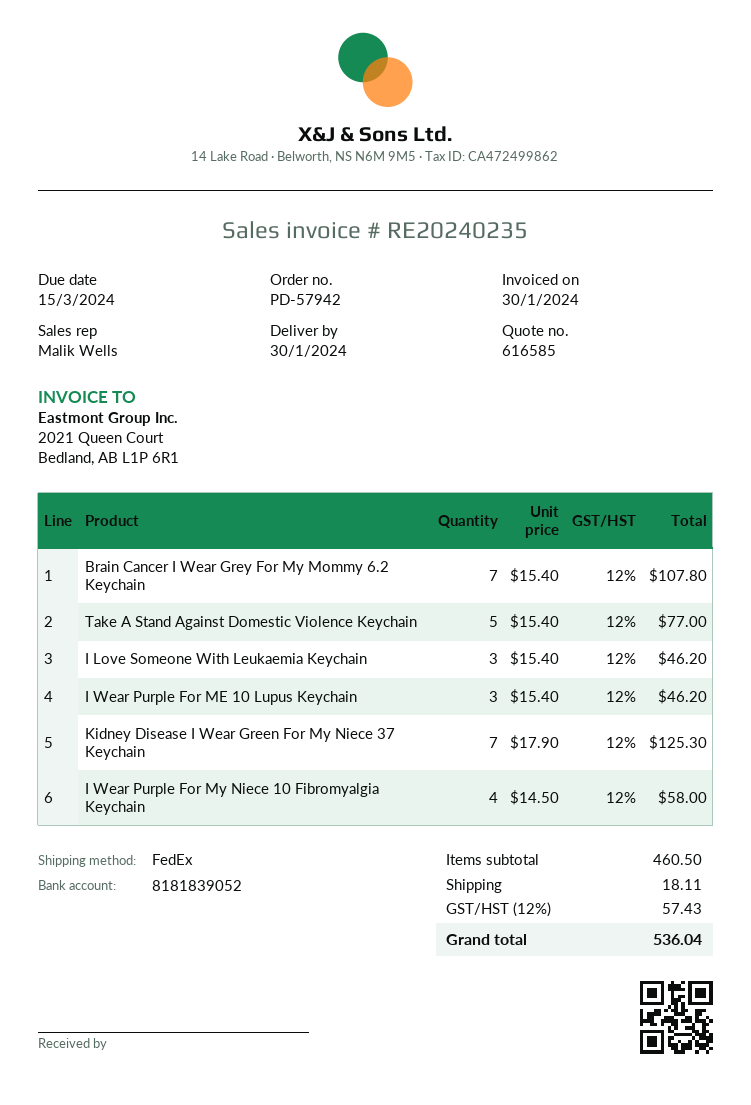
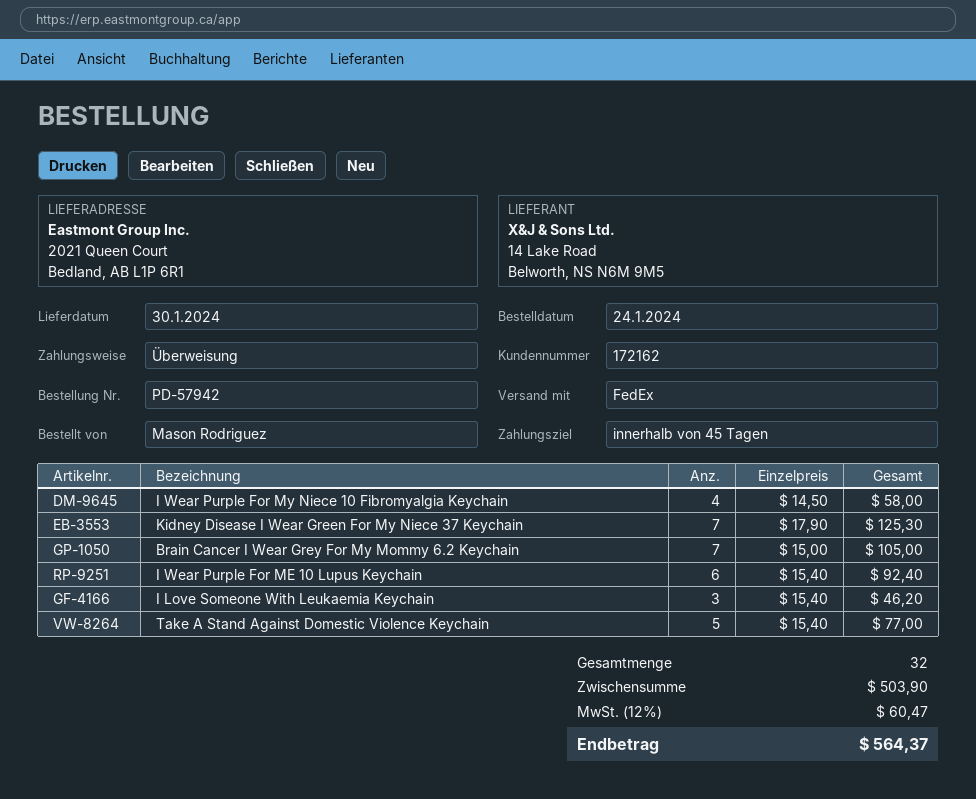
Brain Cancer I Wear Grey For My Mommy 6.2 Keychain: 7 x 15.40 = 107.80 -> 7 x 15.00 = 105.00
I Wear Purple For ME 10 Lupus Keychain: 3 x 15.40 = 46.20 -> 6 x 15.40 = 92.40
subtotal: 460.50 -> 503.90
shipping: 18.11 -> none
tax: 12% = 57.43 -> 12% = 60.47
total: 536.04 -> 564.37

